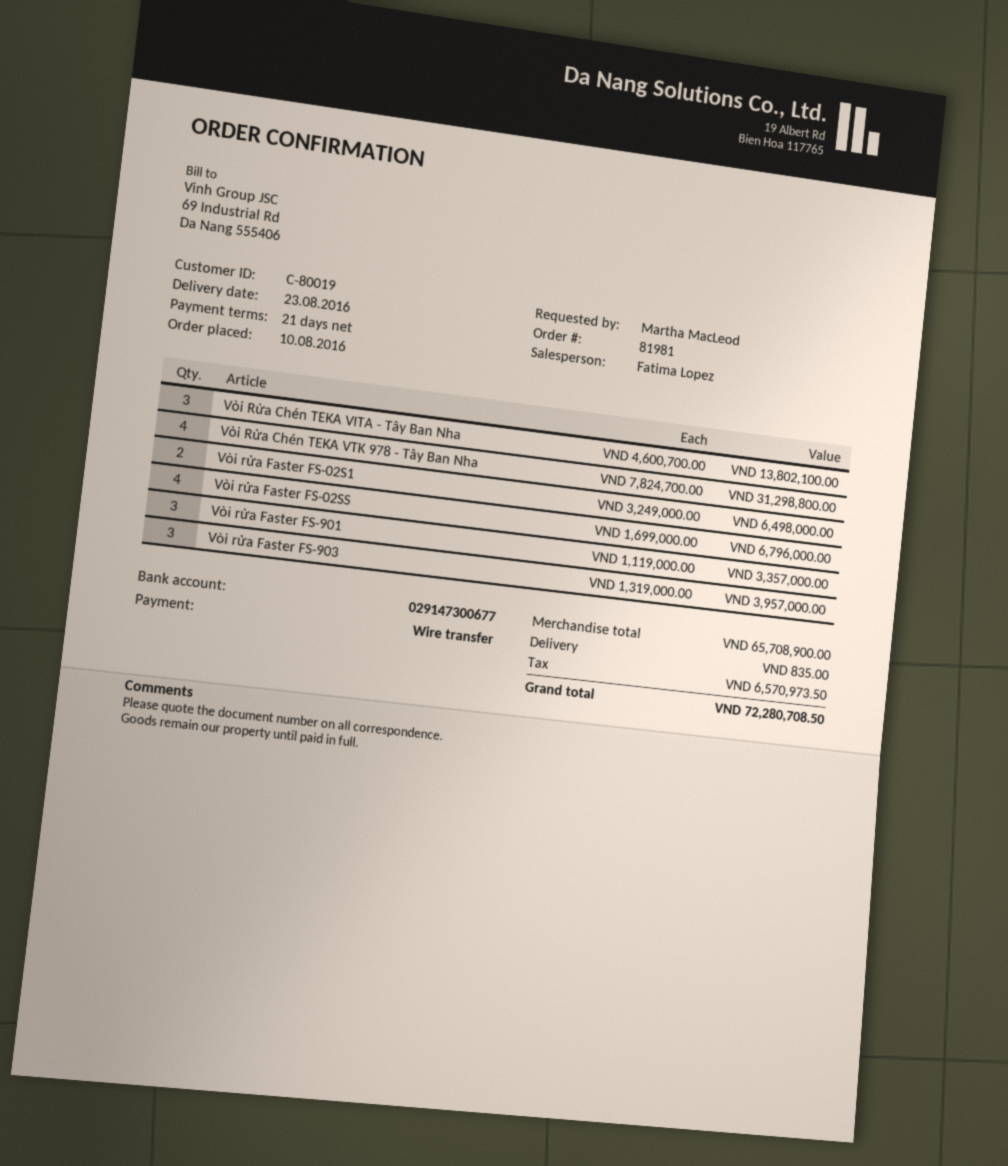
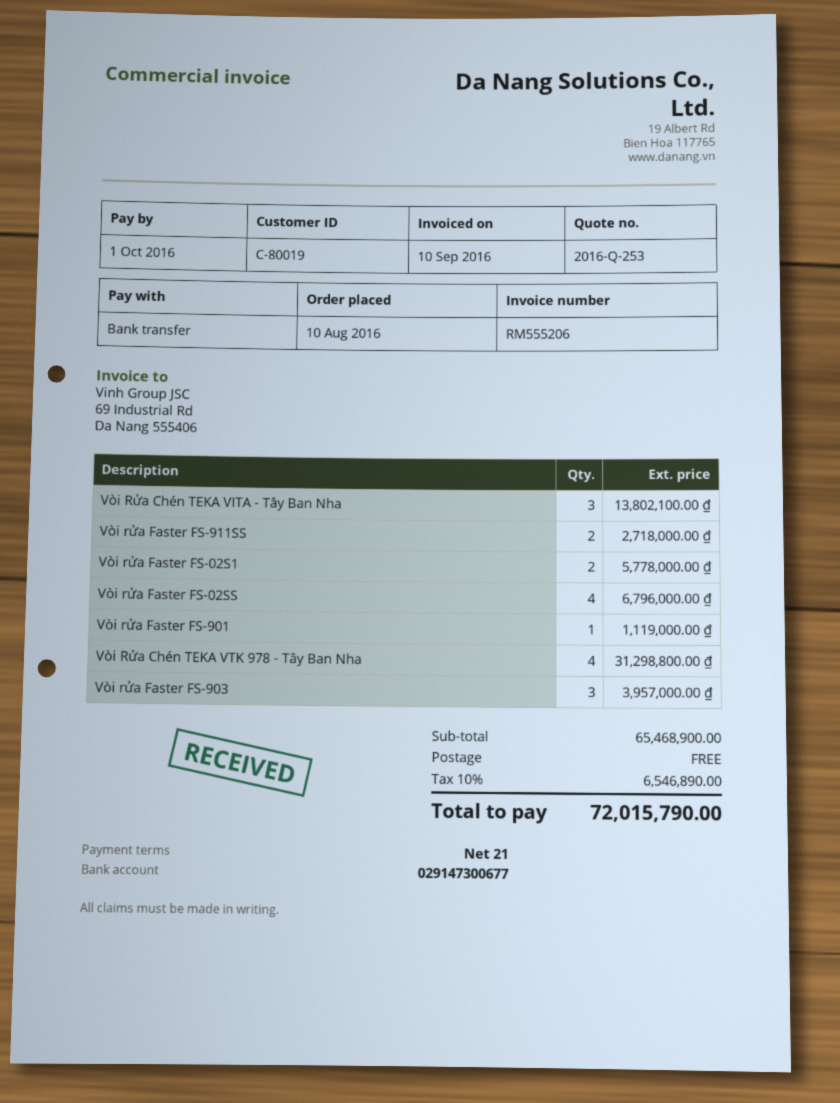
Vòi rửa Faster FS-02S1: 2 for 6498000.00 -> 2 for 5778000.00
Vòi rửa Faster FS-901: 3 for 3357000.00 -> 1 for 1119000.00
Vòi rửa Faster FS-911SS: none -> 2 for 2718000.00
subtotal: 65708900.00 -> 65468900.00
shipping: 835.00 -> 0.00
tax: 6570973.50 -> 6546890.00
total: 72280708.50 -> 72015790.00

